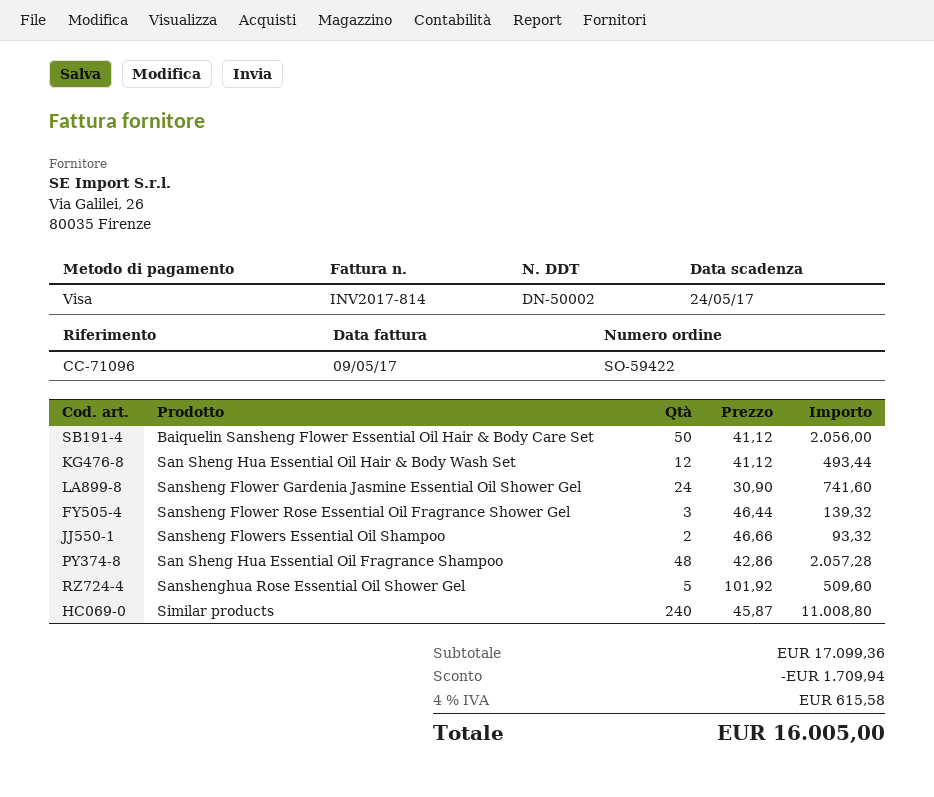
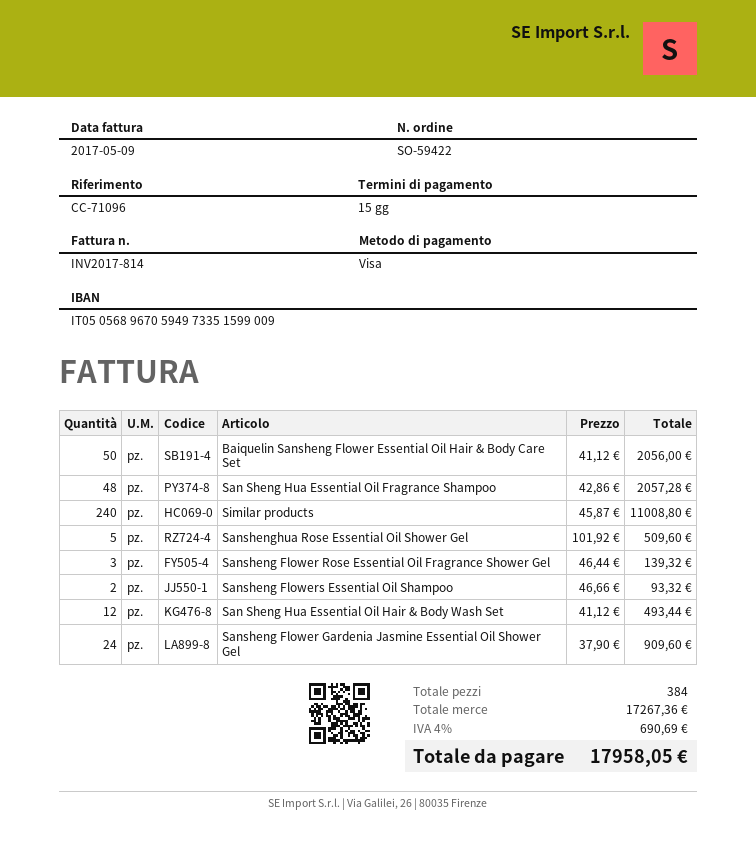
Sansheng Flower Gardenia Jasmine Essential Oil Shower Gel: 24 x 30.90 = 741.60 -> 24 x 37.90 = 909.60
subtotal: 17099.36 -> 17267.36
discount: 1709.94 -> none
tax: 4% = 615.58 -> 4% = 690.69
total: 16005.00 -> 17958.05

